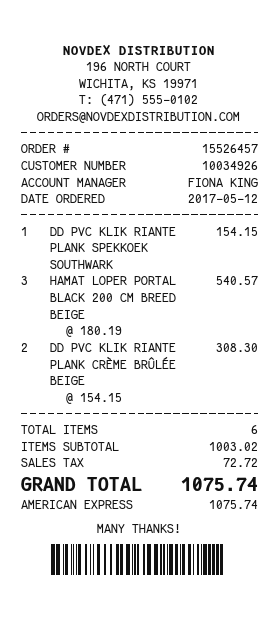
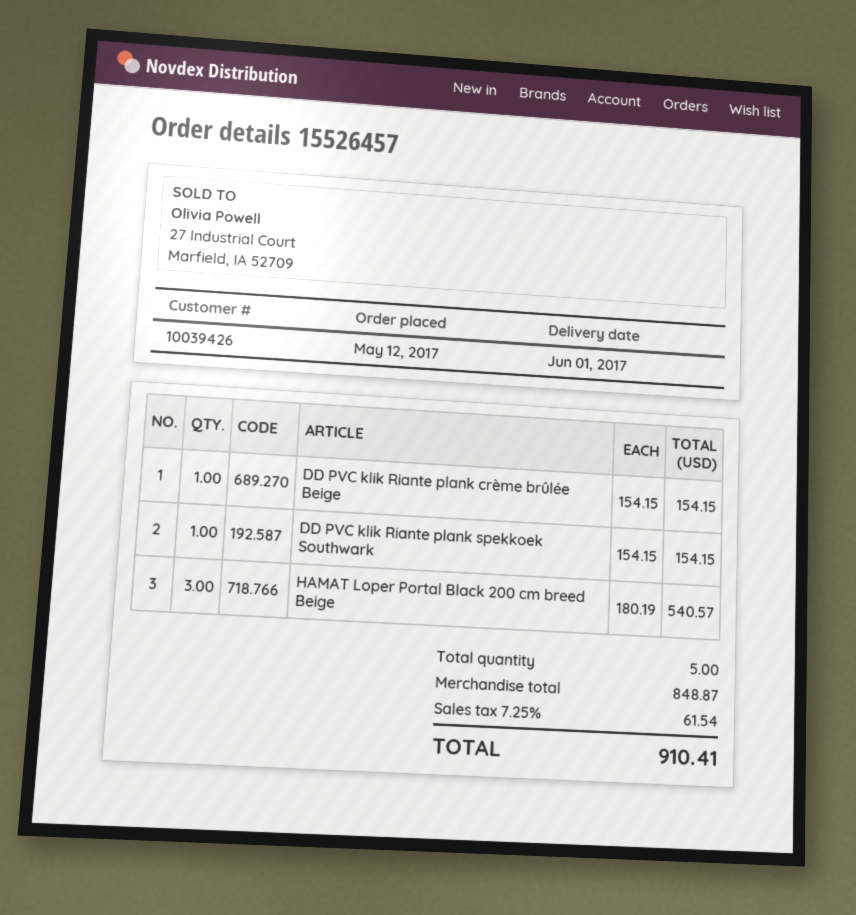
customer number: 10034926 -> 10039426
DD PVC KLIK RIANTE PLANK CRÈME BRÛLÉE BEIGE: 2 x 154.15 = 308.30 -> 1 x 154.15 = 154.15
total quantity: 6 -> 5
subtotal: 1003.02 -> 848.87
tax: 72.72 -> 61.54
total: 1075.74 -> 910.41

